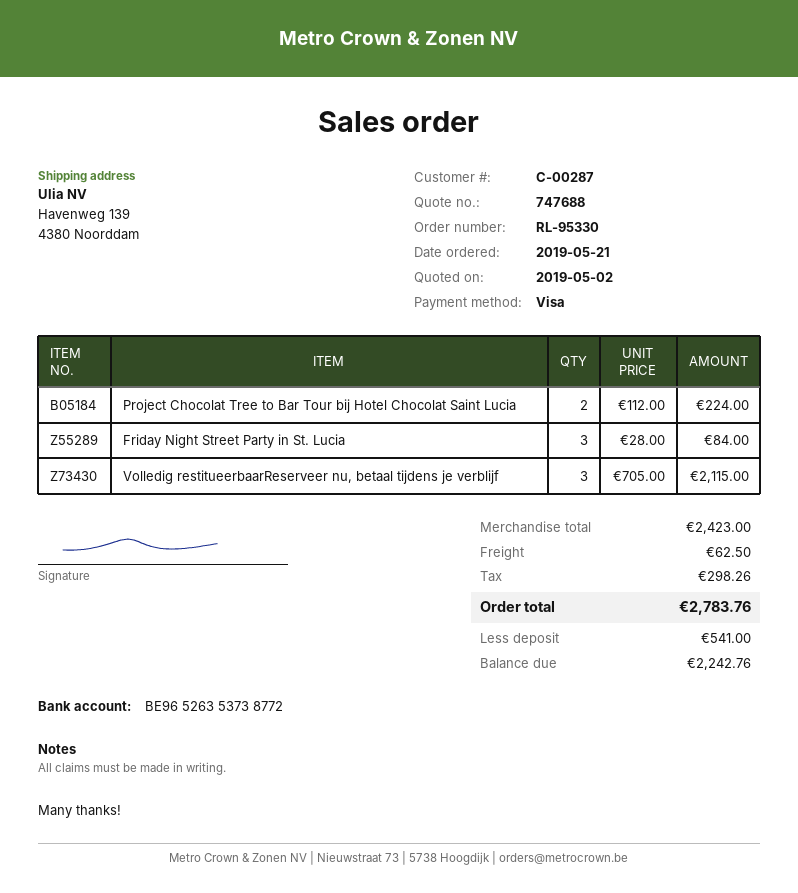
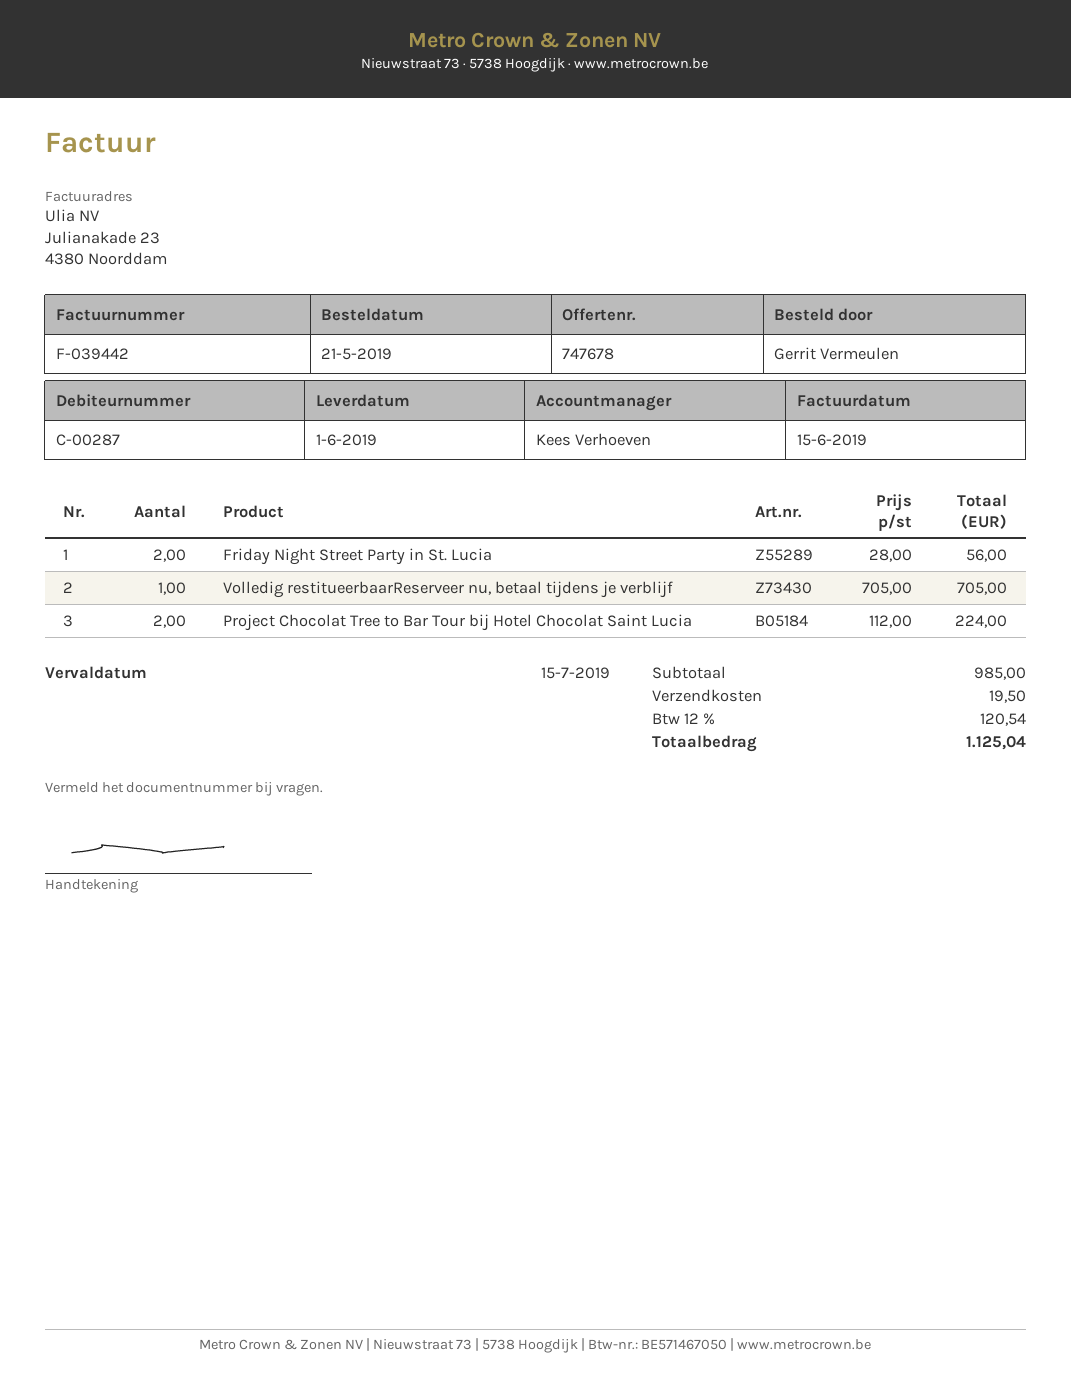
quote number: 747688 -> 747678
Friday Night Street Party in St. Lucia: 3 x 28.00 = 84.00 -> 2 x 28.00 = 56.00
Volledig restitueerbaarReserveer nu, betaal tijdens je verblijf: 3 x 705.00 = 2115.00 -> 1 x 705.00 = 705.00
subtotal: 2423.00 -> 985.00
shipping: 62.50 -> 19.50
tax: 298.26 -> 120.54
total: 2783.76 -> 1125.04

